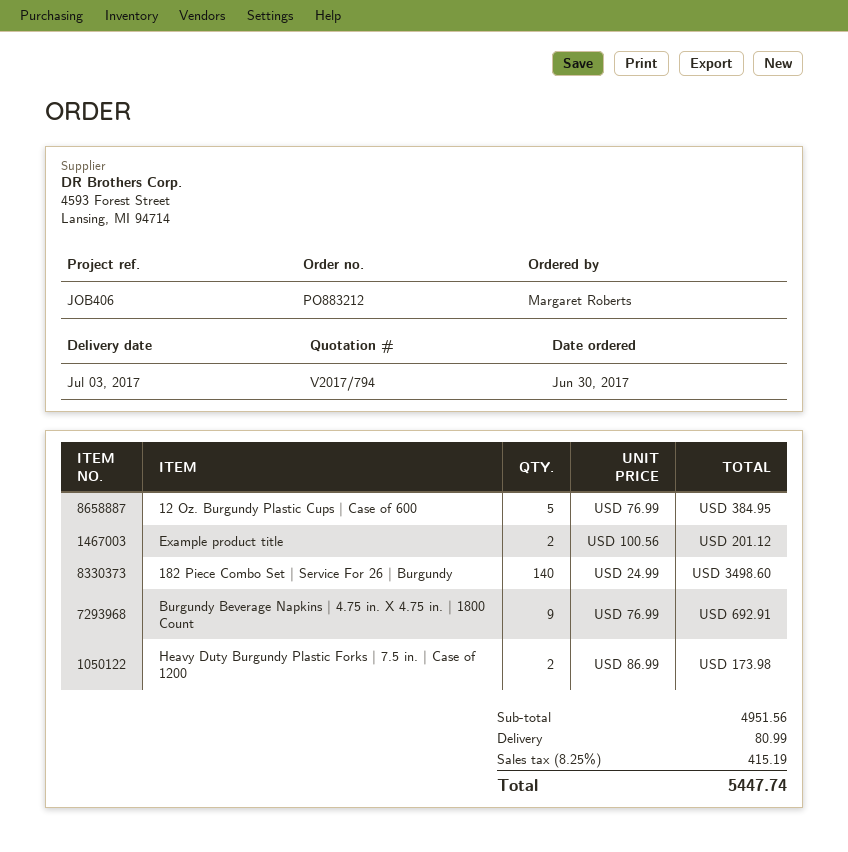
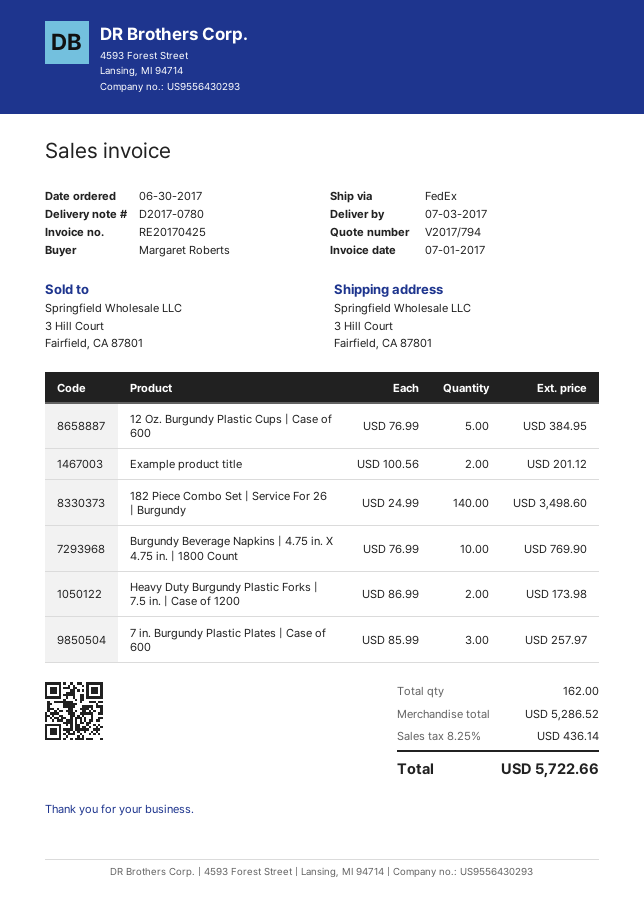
Burgundy Beverage Napkins | 4.75 in. X 4.75 in. | 1800 Count: 9 x 76.99 = 692.91 -> 10 x 76.99 = 769.90
7 in. Burgundy Plastic Plates | Case of 600: none -> 3 x 85.99 = 257.97
subtotal: 4951.56 -> 5286.52
shipping: 80.99 -> none
tax: 8.25% = 415.19 -> 8.25% = 436.14
total: 5447.74 -> 5722.66

